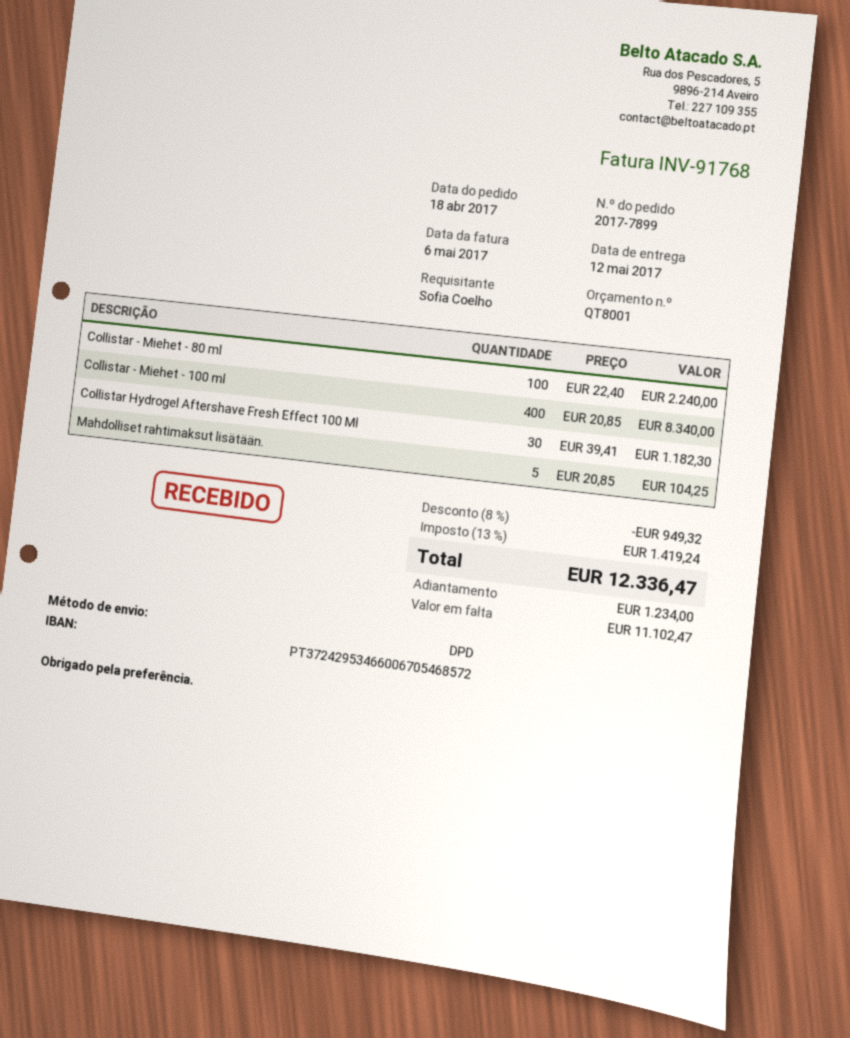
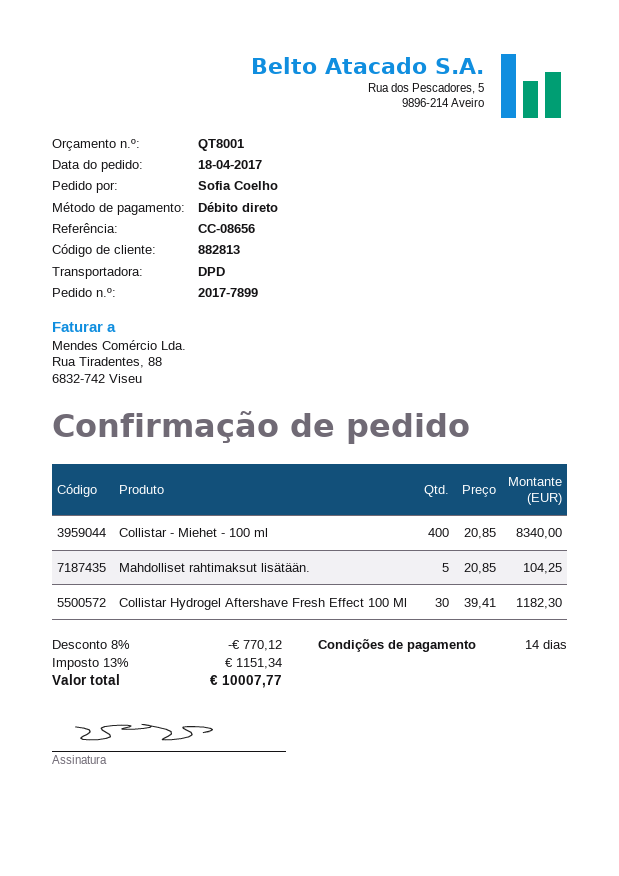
Collistar - Miehet - 80 ml: 100 x 22.40 = 2240.00 -> none
discount: 8% = 949.32 -> 8% = 770.12
tax: 13% = 1419.24 -> 13% = 1151.34
total: 12336.47 -> 10007.77

